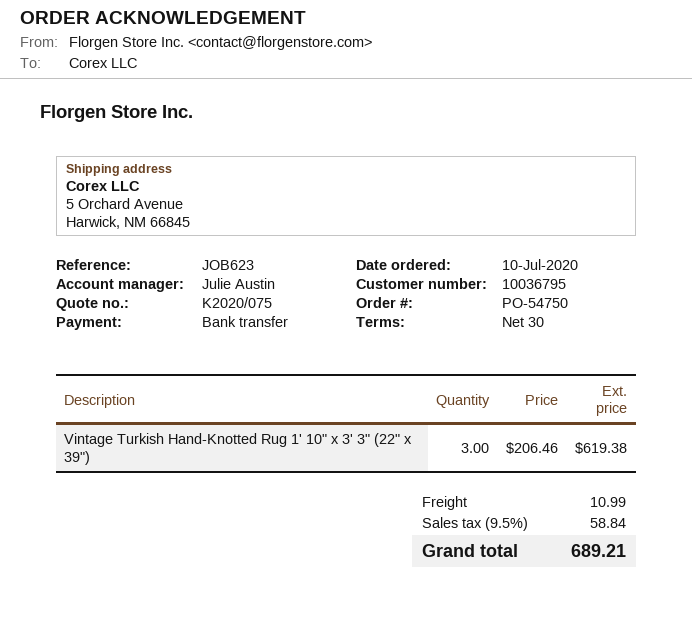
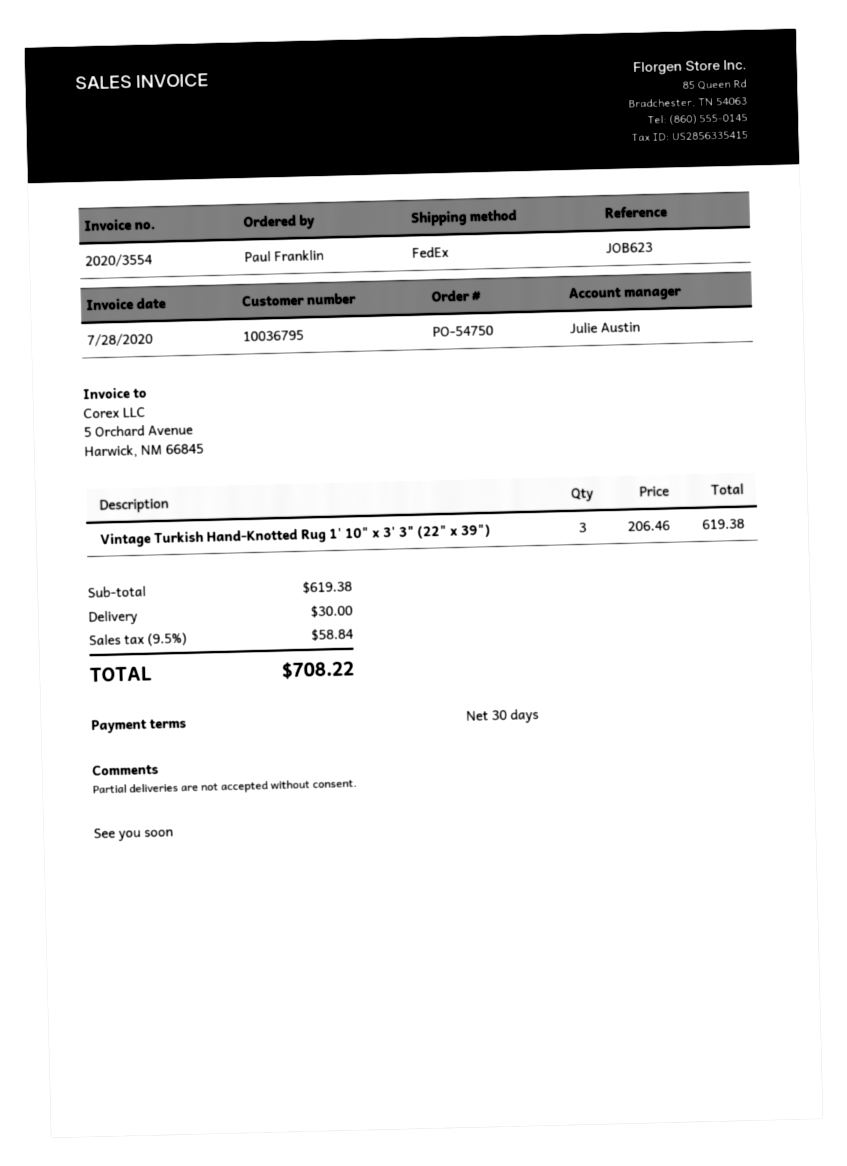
shipping: 10.99 -> 30.00
total: 689.21 -> 708.22

